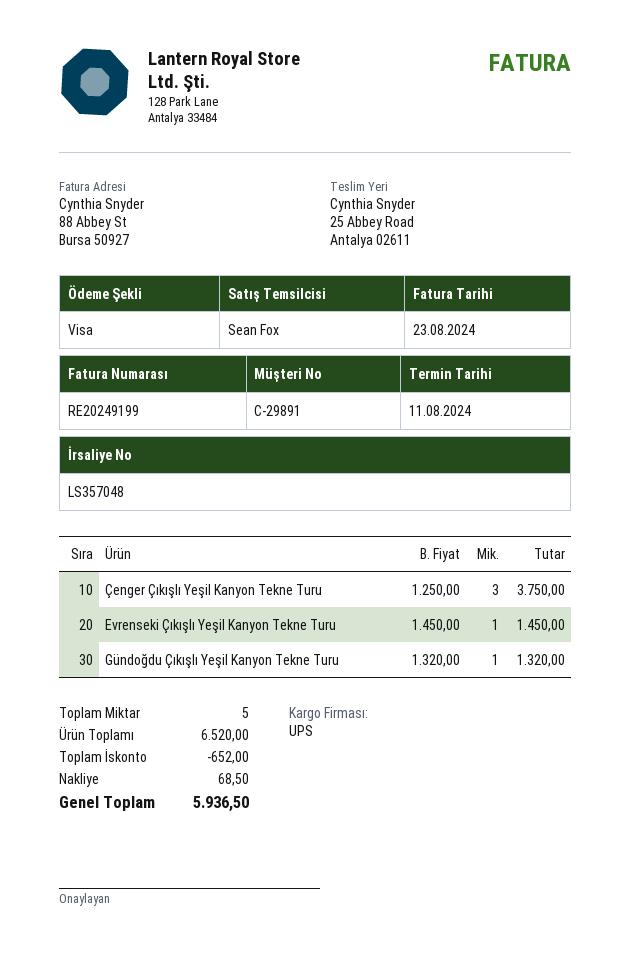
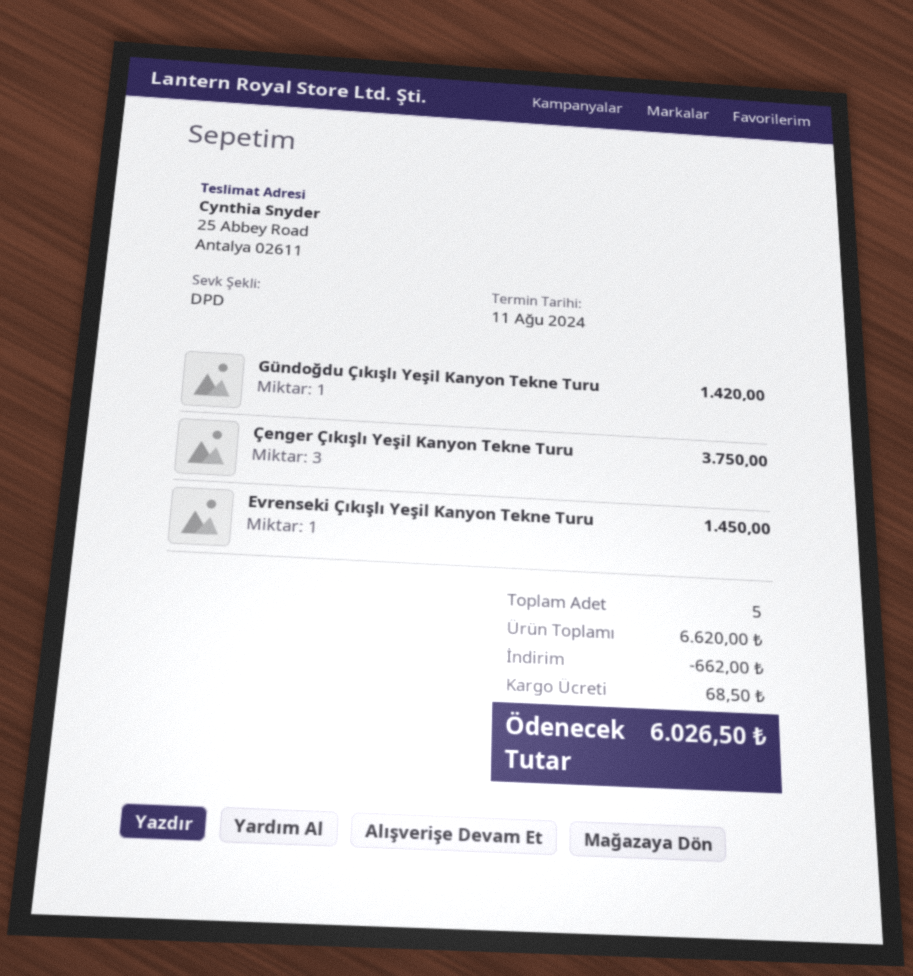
shipping method: UPS -> DPD
Gündoğdu Çıkışlı Yeşil Kanyon Tekne Turu: 1 for 1320.00 -> 1 for 1420.00
subtotal: 6520.00 -> 6620.00
discount: 652.00 -> 662.00
total: 5936.50 -> 6026.50

